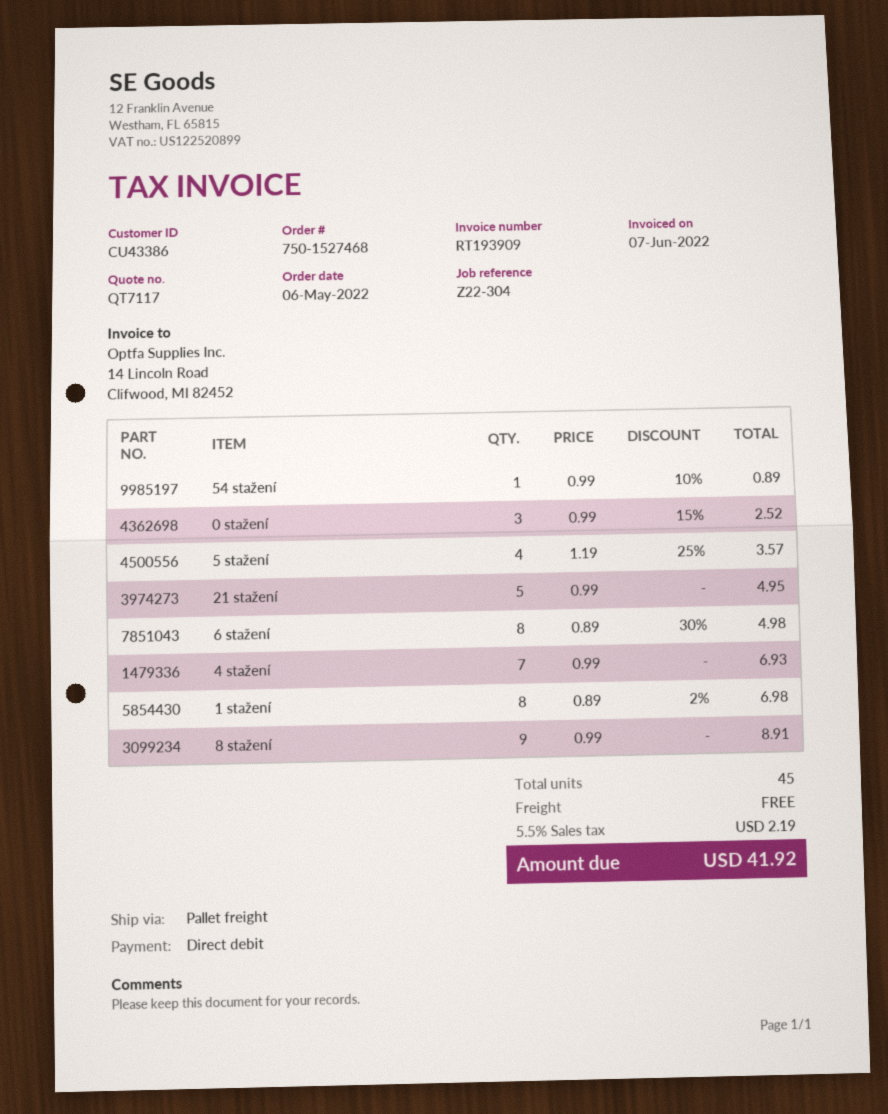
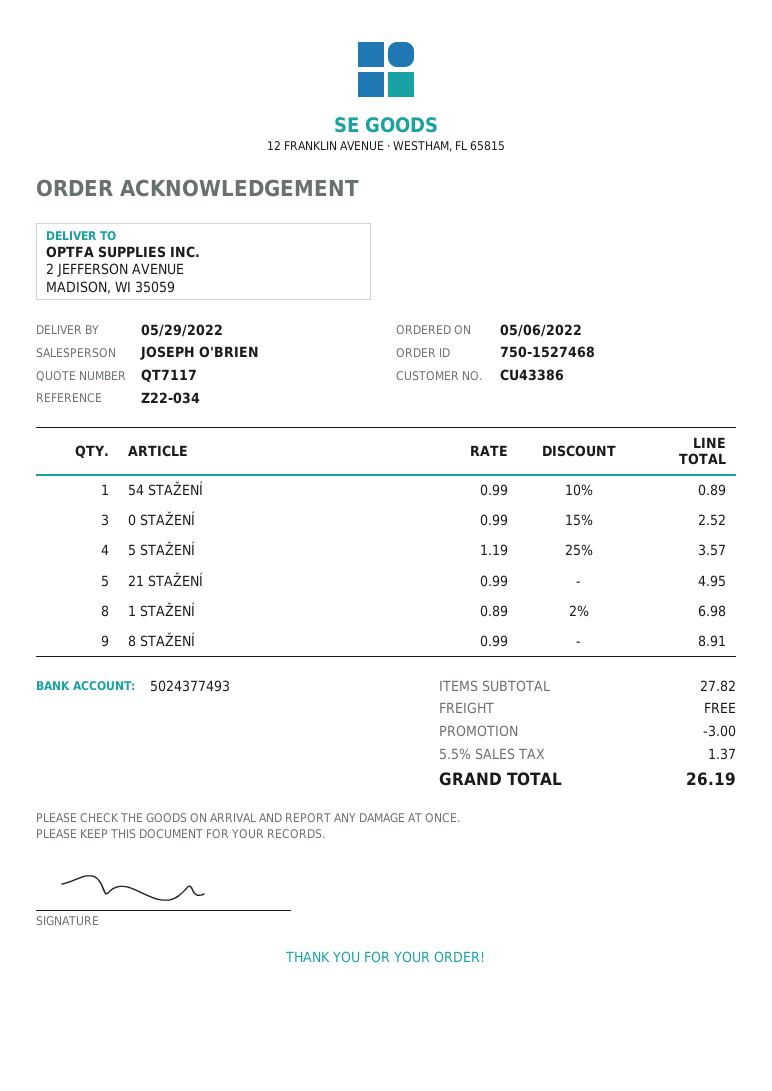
reference: Z22-304 -> Z22-034
6 stažení: 8 x 0.89 - 30% = 4.98 -> none
4 stažení: 7 x 0.99 = 6.93 -> none
discount: none -> 3.00
tax: 5.5% = 2.19 -> 5.5% = 1.37
total: 41.92 -> 26.19

